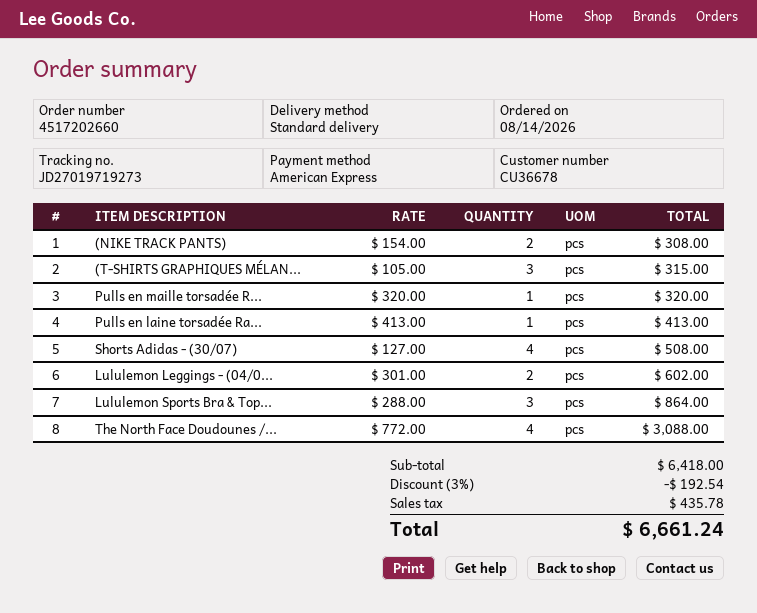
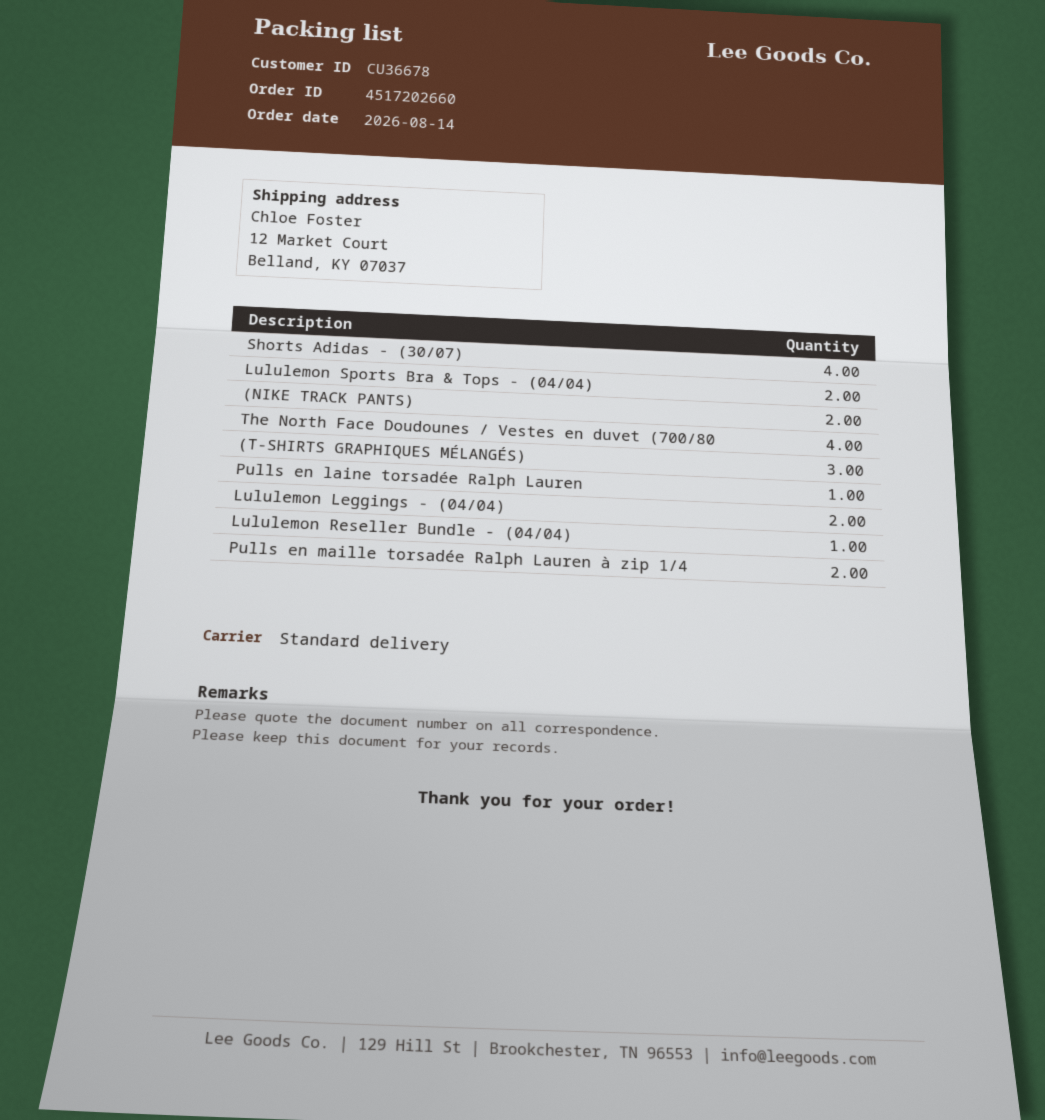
Pulls en maille torsadée R...: 1 -> 2
Lululemon Sports Bra & Top...: 3 -> 2
Lululemon Reseller Bundle - (04/04): none -> 1

